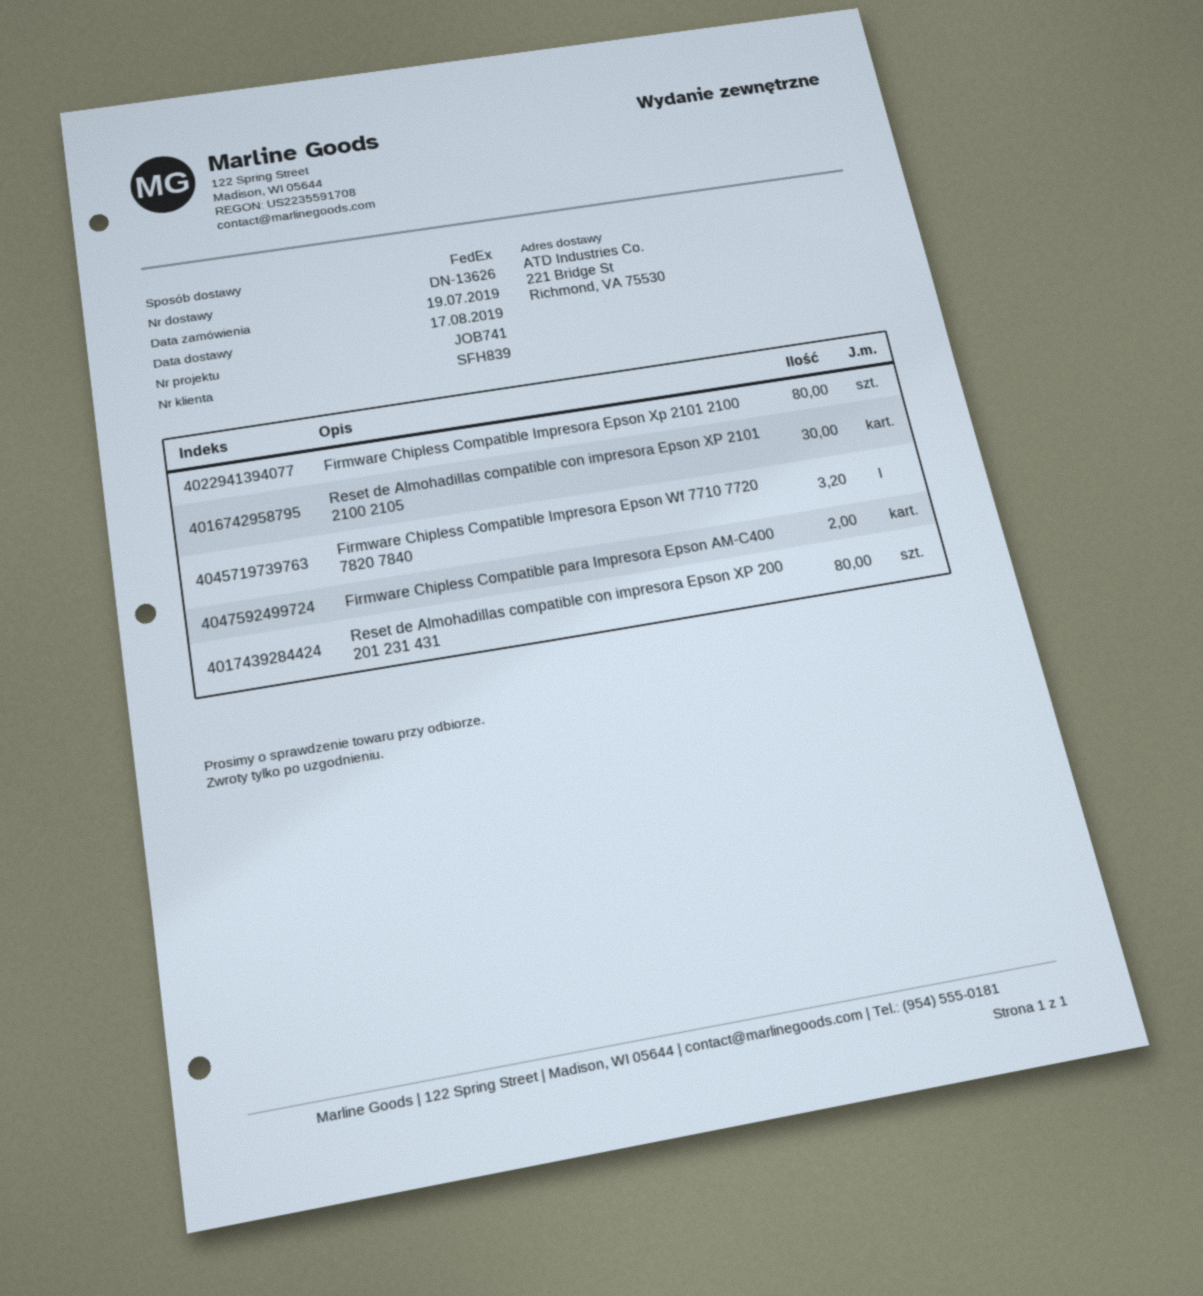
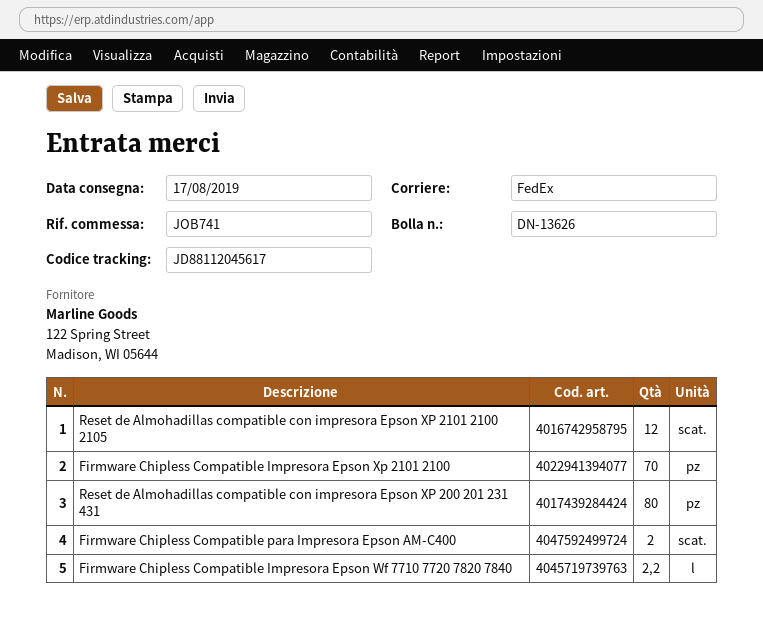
Firmware Chipless Compatible Impresora Epson Xp 2101 2100: 80 -> 70
Reset de Almohadillas compatible con impresora Epson XP 2101 2100 2105: 30 -> 12
Firmware Chipless Compatible Impresora Epson Wf 7710 7720 7820 7840: 3.2 -> 2.2

